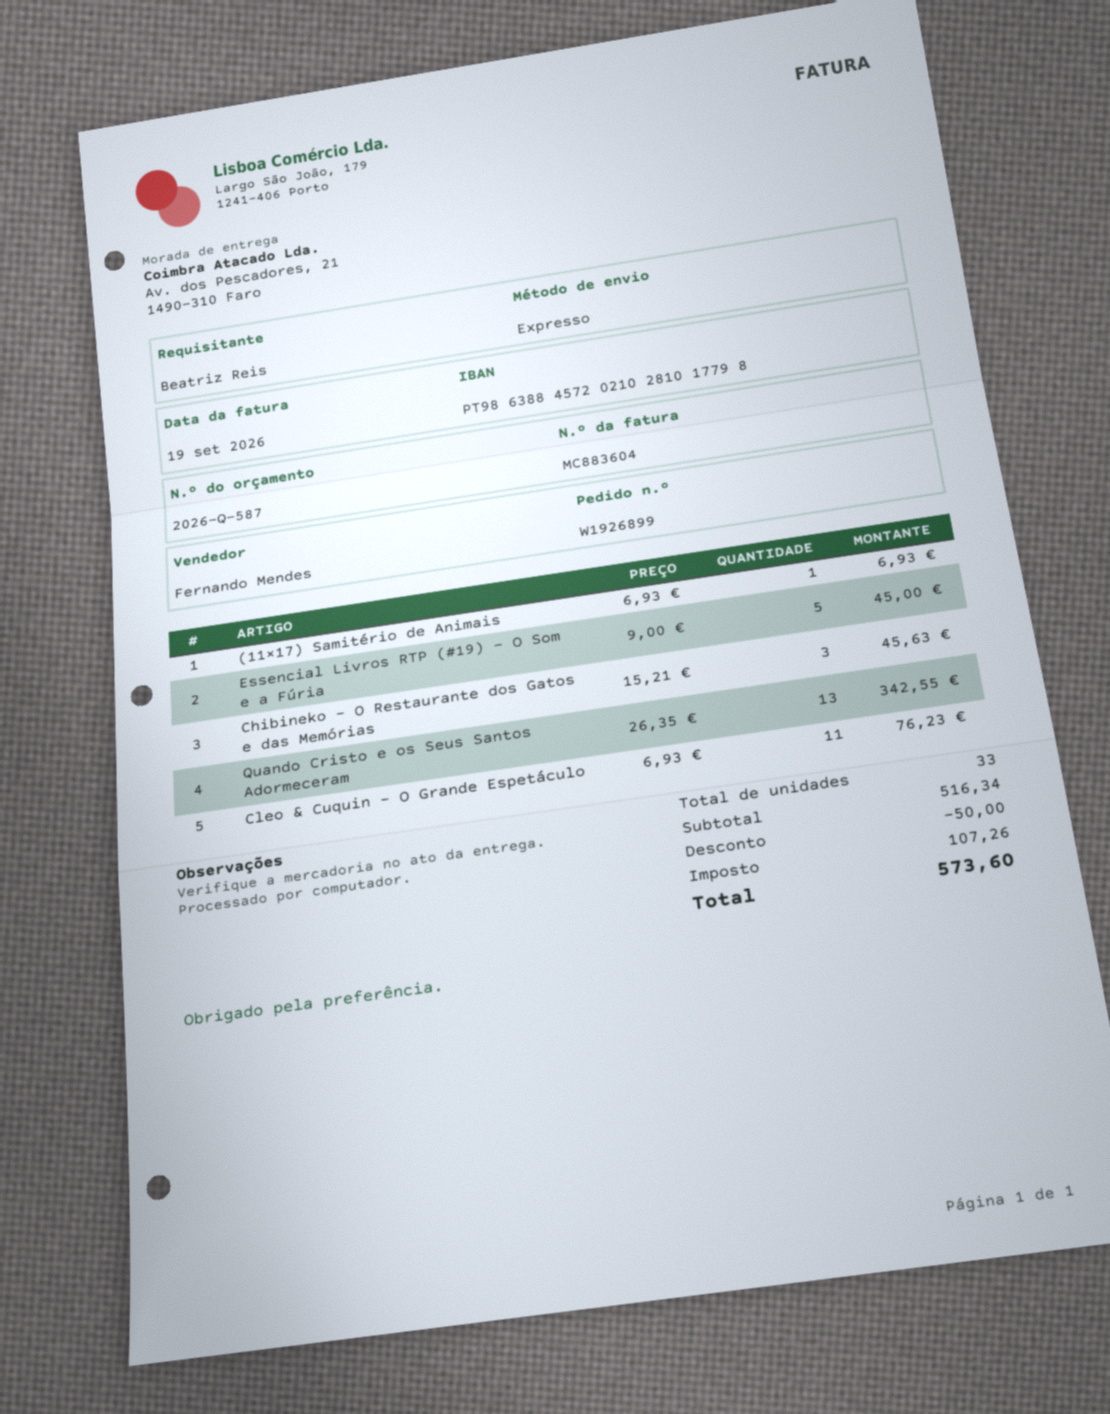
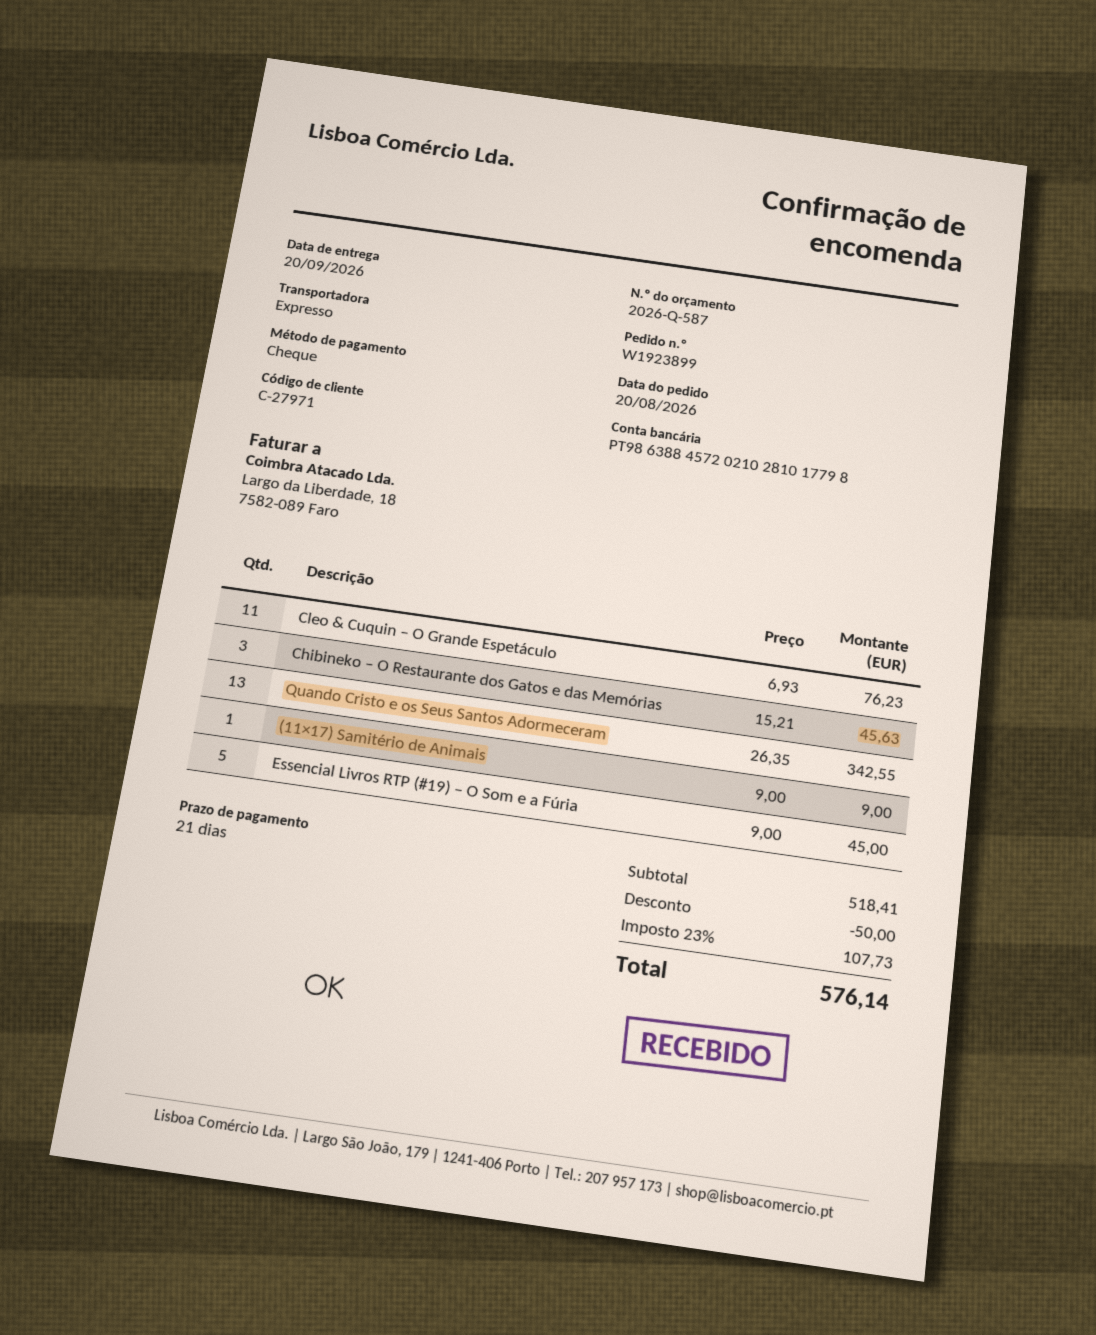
order number: W1926899 -> W1923899
(11×17) Samitério de Animais: 1 x 6.93 = 6.93 -> 1 x 9.00 = 9.00
subtotal: 516.34 -> 518.41
tax: 107.26 -> 107.73
total: 573.60 -> 576.14

